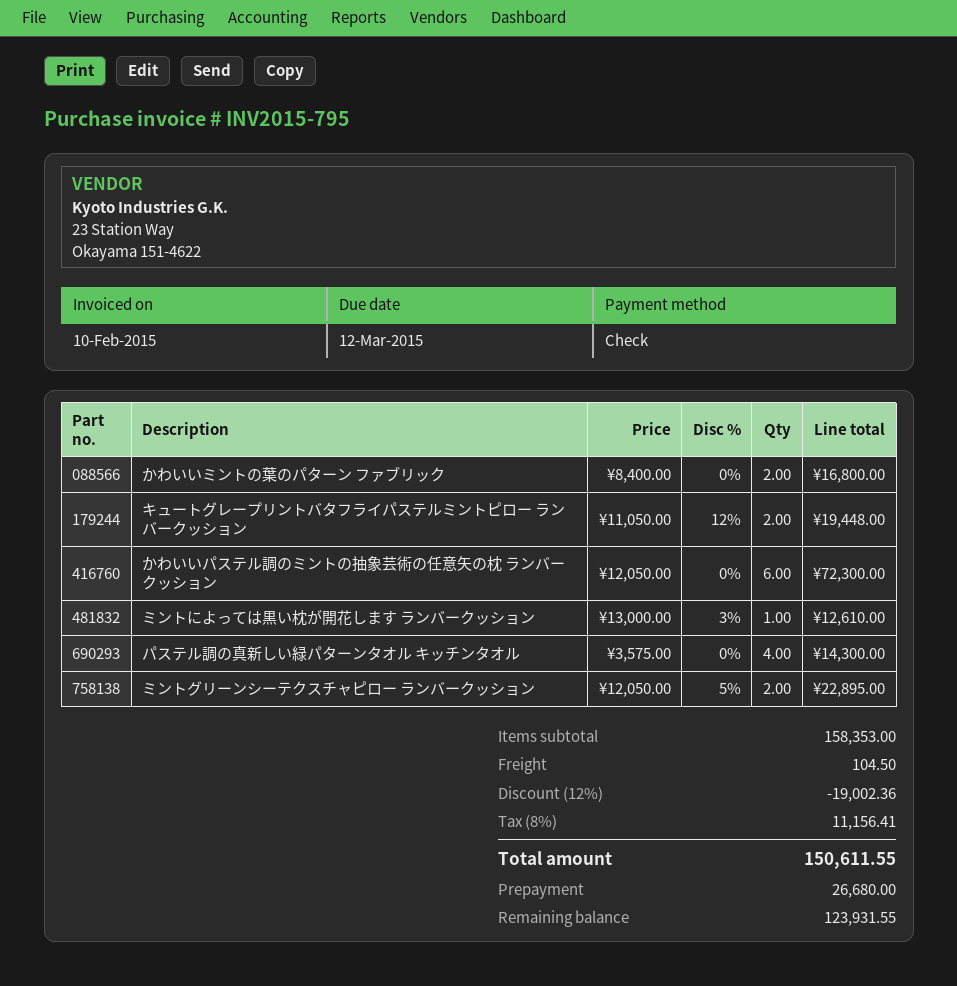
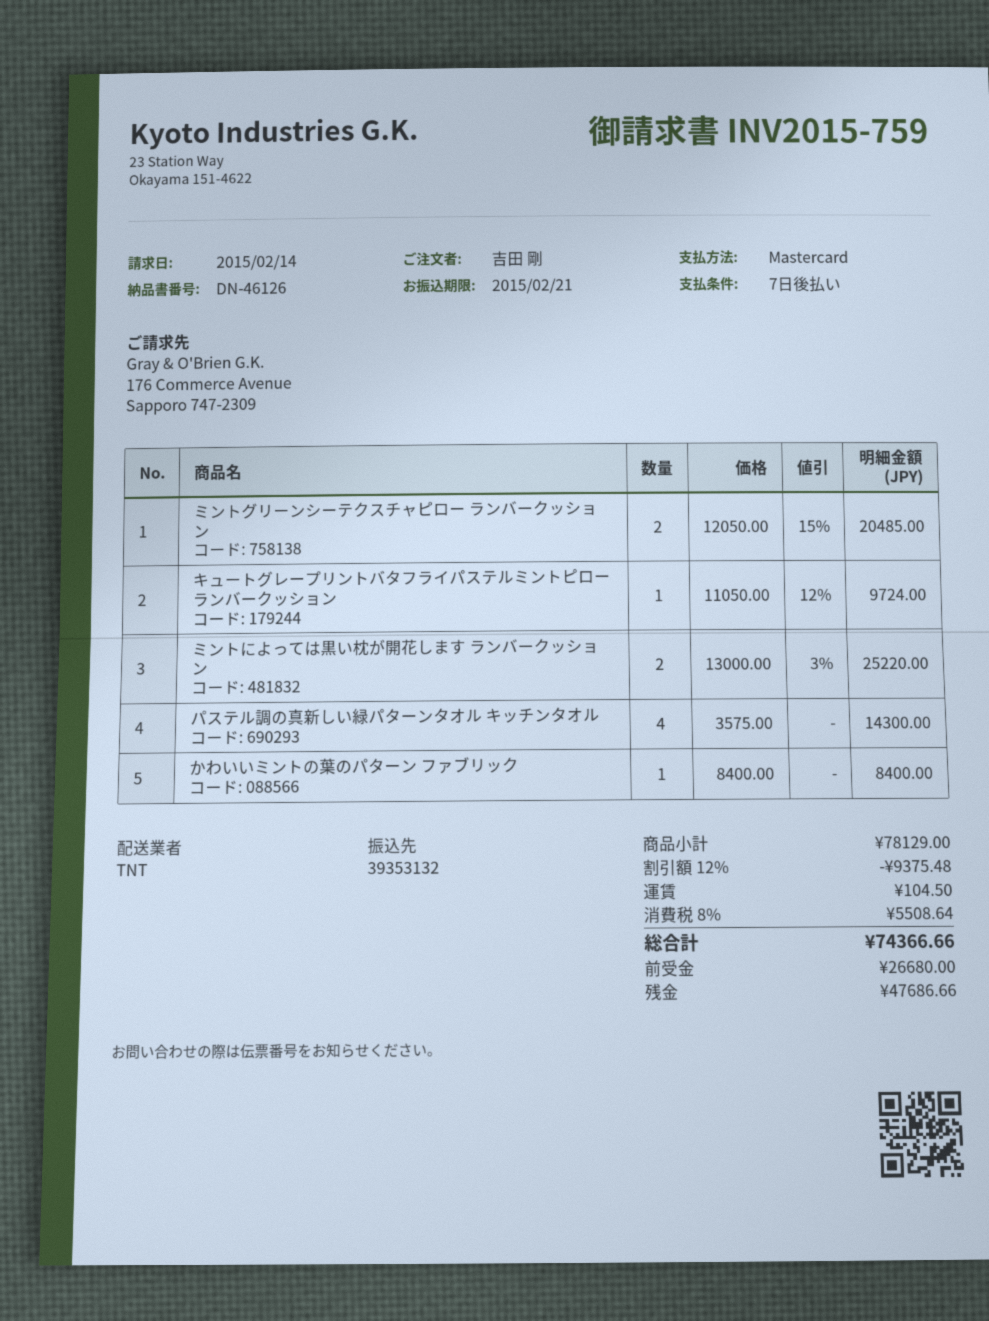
invoice number: INV2015-795 -> INV2015-759
invoice date: 2015-02-10 -> 2015-02-14
due date: 2015-03-12 -> 2015-02-21
payment method: cheque -> Mastercard
かわいいミントの葉のパターン ファブリック: 2 x 8400.00 = 16800.00 -> 1 x 8400.00 = 8400.00
キュートグレープリントバタフライパステルミントピロー ランバークッション: 2 x 11050.00 - 12% = 19448.00 -> 1 x 11050.00 - 12% = 9724.00
かわいいパステル調のミントの抽象芸術の任意矢の枕 ランバークッション: 6 x 12050.00 = 72300.00 -> none
ミントによっては黒い枕が開花します ランバークッション: 1 x 13000.00 - 3% = 12610.00 -> 2 x 13000.00 - 3% = 25220.00
ミントグリーンシーテクスチャピロー ランバークッション: 2 x 12050.00 - 5% = 22895.00 -> 2 x 12050.00 - 15% = 20485.00
subtotal: 158353.00 -> 78129.00
discount: 12% = 19002.36 -> 12% = 9375.48
tax: 8% = 11156.41 -> 8% = 5508.64
total: 150611.55 -> 74366.66
balance: 123931.55 -> 47686.66

